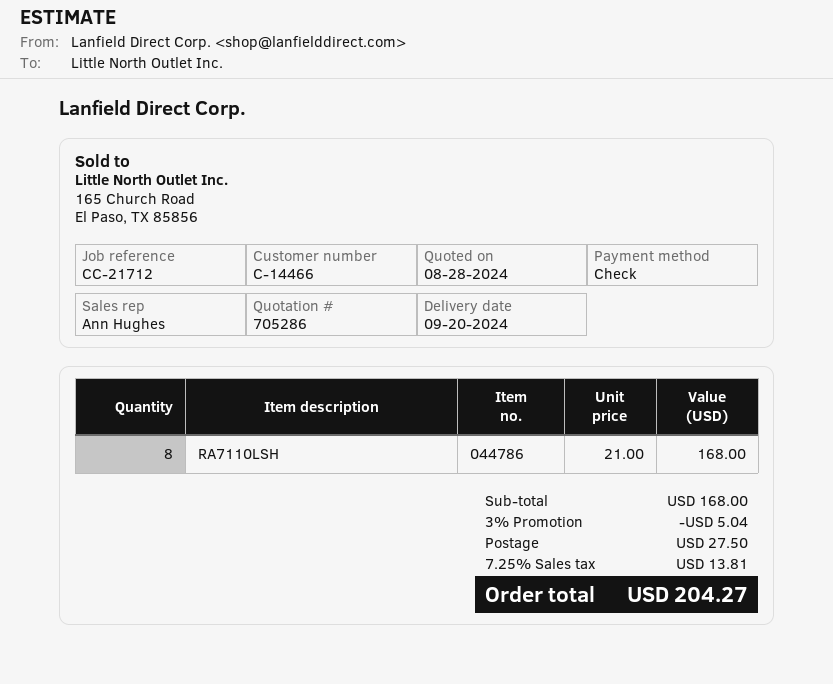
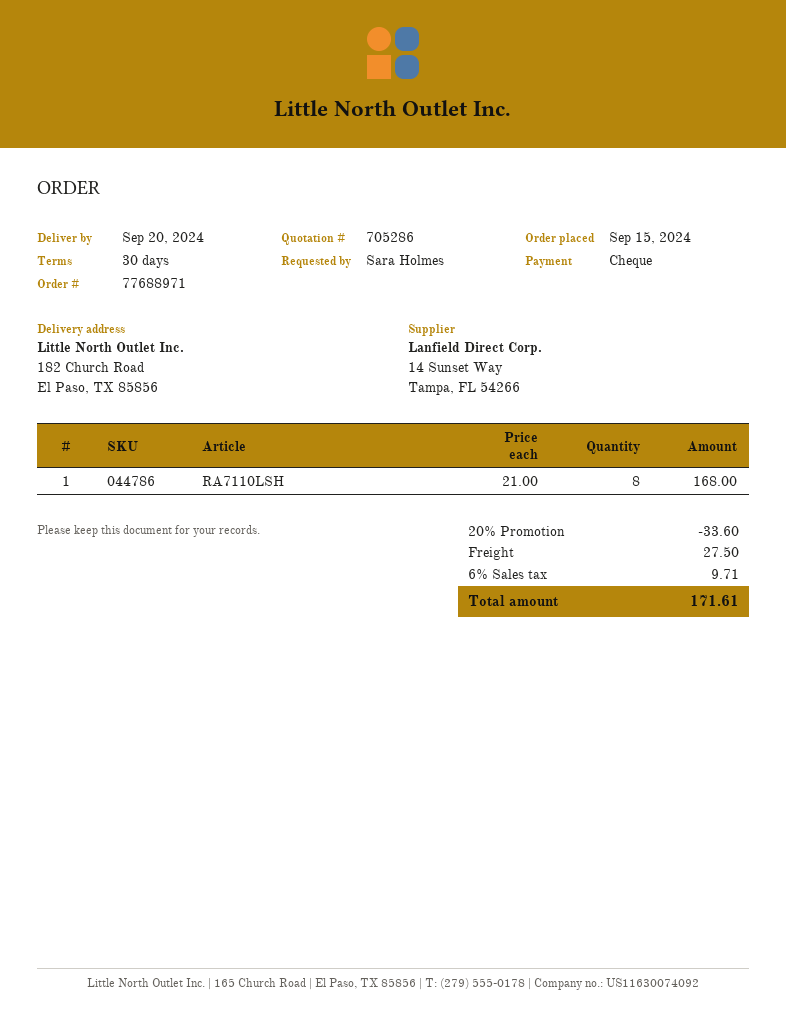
discount: 3% = 5.04 -> 20% = 33.60
tax: 7.25% = 13.81 -> 6% = 9.71
total: 204.27 -> 171.61

